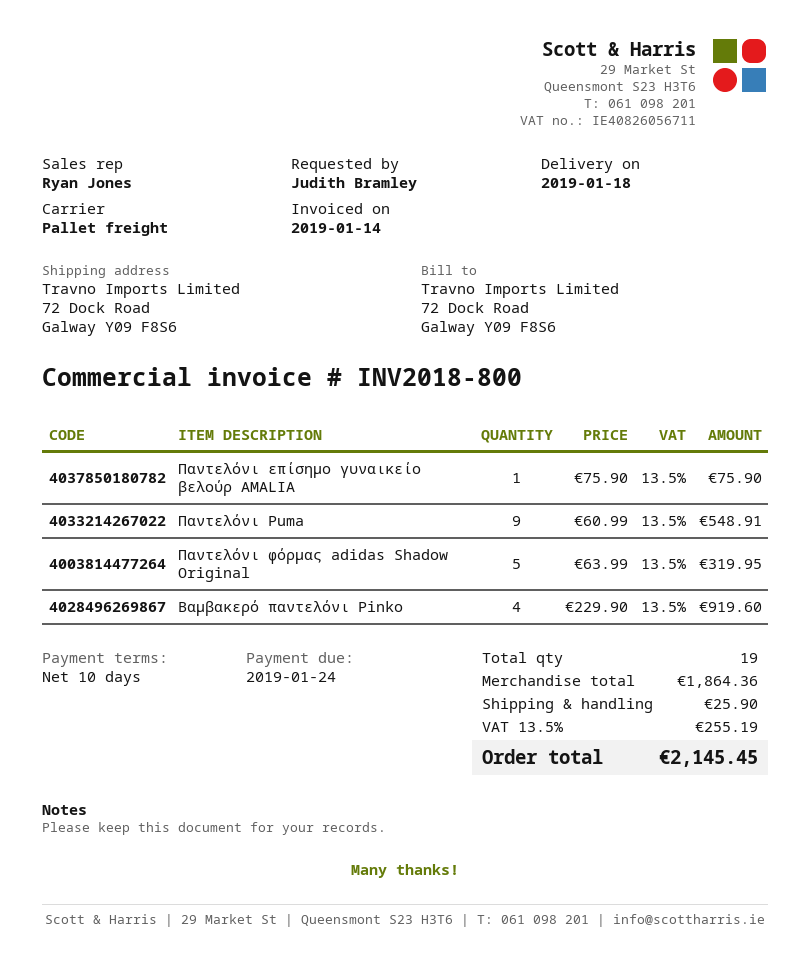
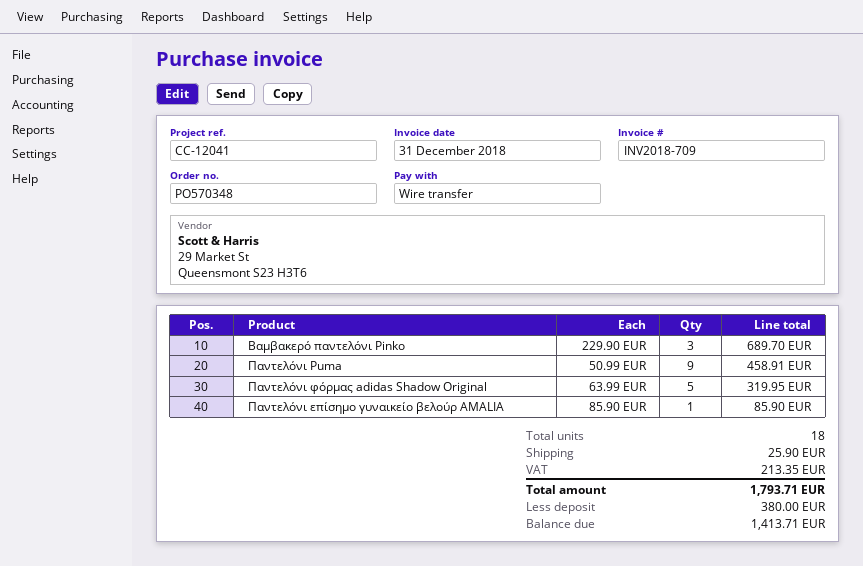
invoice number: INV2018-800 -> INV2018-709
invoice date: 2019-01-14 -> 2018-12-31
Παντελόνι επίσημο γυναικείο βελούρ AMALIA: 1 x 75.90 = 75.90 -> 1 x 85.90 = 85.90
Παντελόνι Puma: 9 x 60.99 = 548.91 -> 9 x 50.99 = 458.91
Βαμβακερό παντελόνι Pinko: 4 x 229.90 = 919.60 -> 3 x 229.90 = 689.70
total quantity: 19 -> 18
tax: 255.19 -> 213.35
total: 2145.45 -> 1793.71

